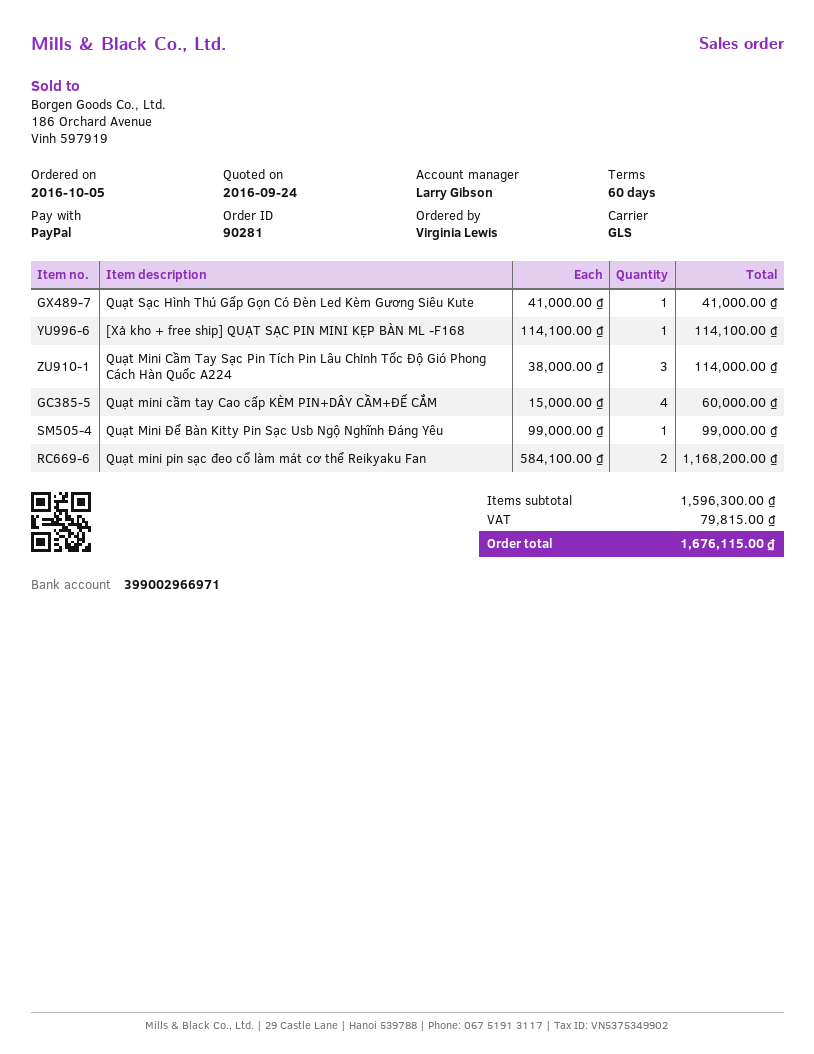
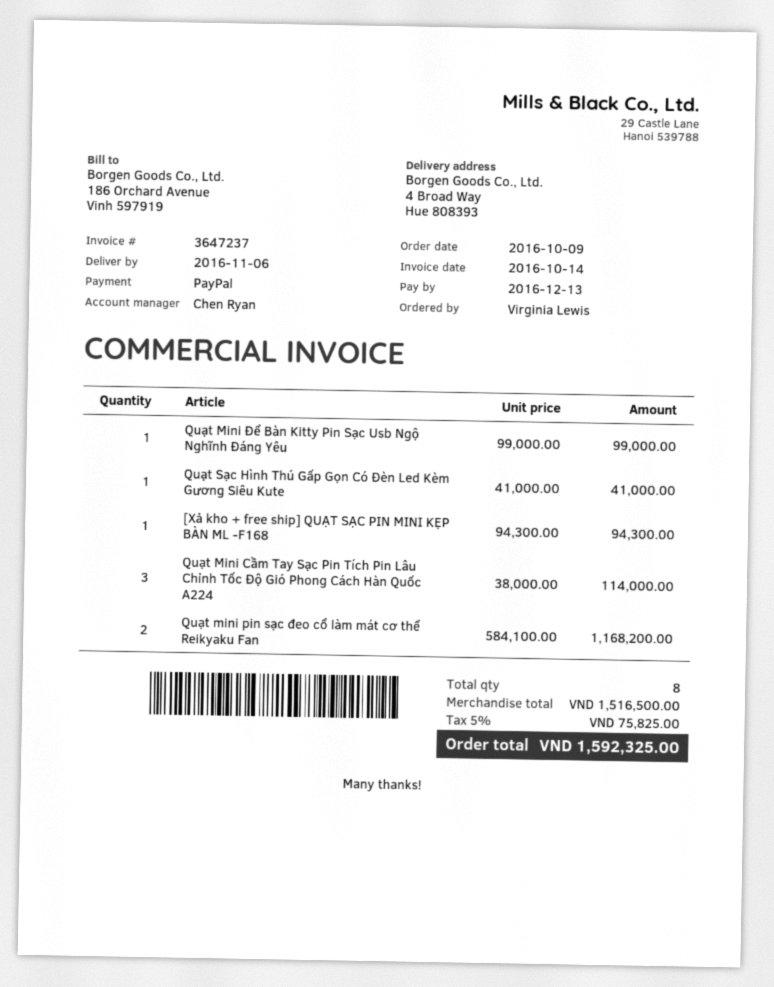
order date: 2016-10-05 -> 2016-10-09
sales rep: Larry Gibson -> Chen Ryan
[Xả kho + free ship] QUẠT SẠC PIN MINI KẸP BÀN ML -F168: 1 x 114100.00 = 114100.00 -> 1 x 94300.00 = 94300.00
Quạt mini cầm tay Cao cấp KÈM PIN+DÂY CẦM+ĐẾ CẮM: 4 x 15000.00 = 60000.00 -> none
subtotal: 1596300.00 -> 1516500.00
tax: 79815.00 -> 75825.00
total: 1676115.00 -> 1592325.00

